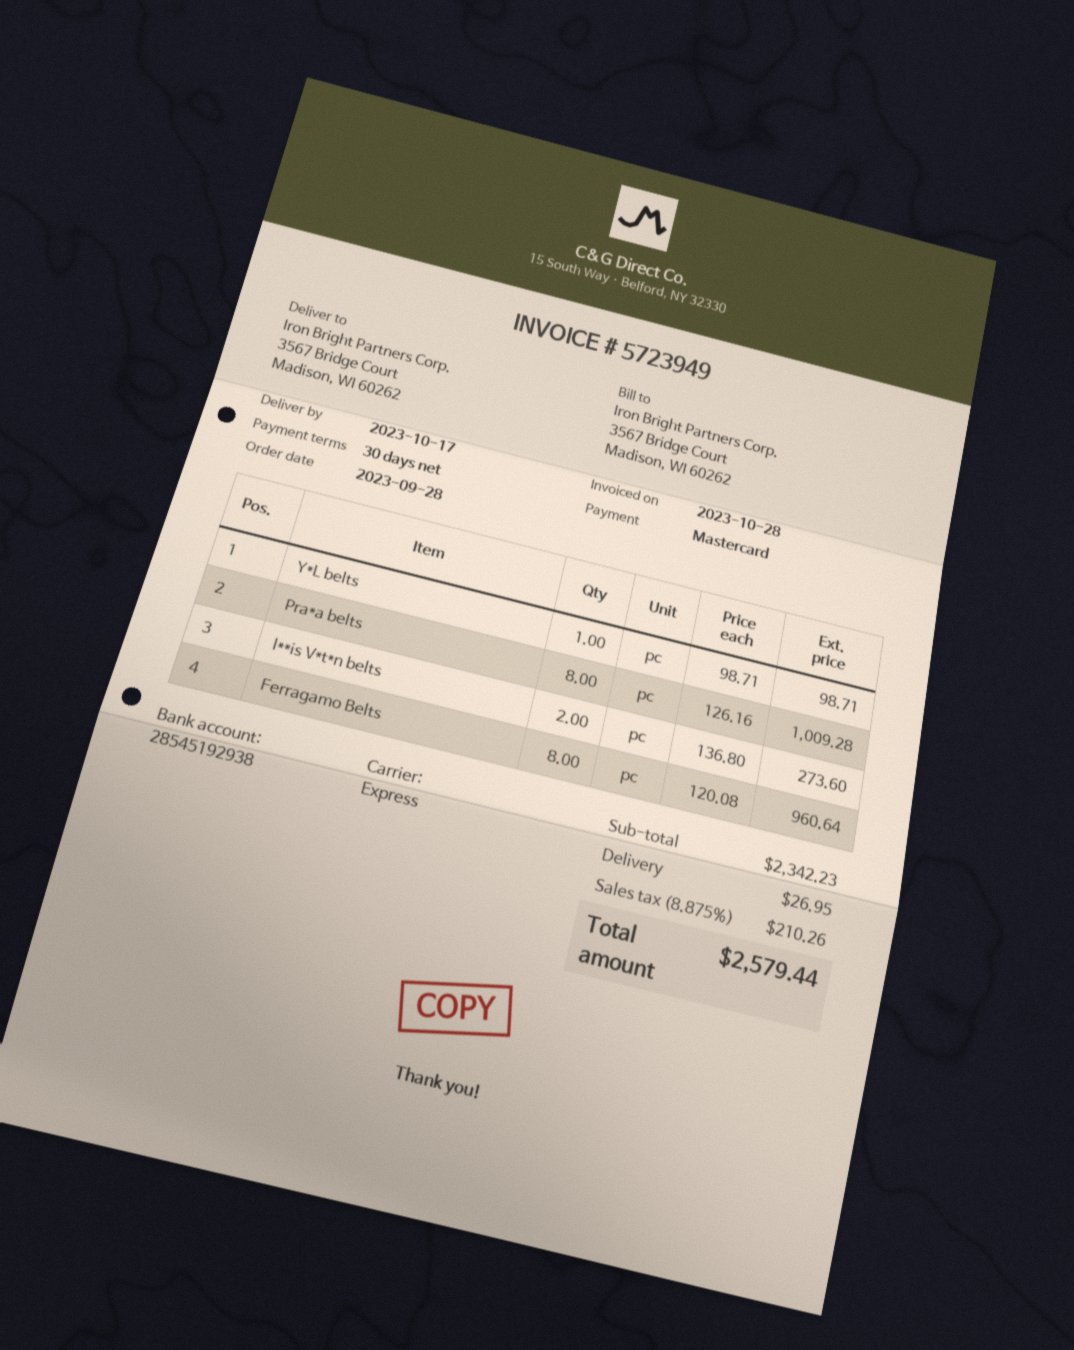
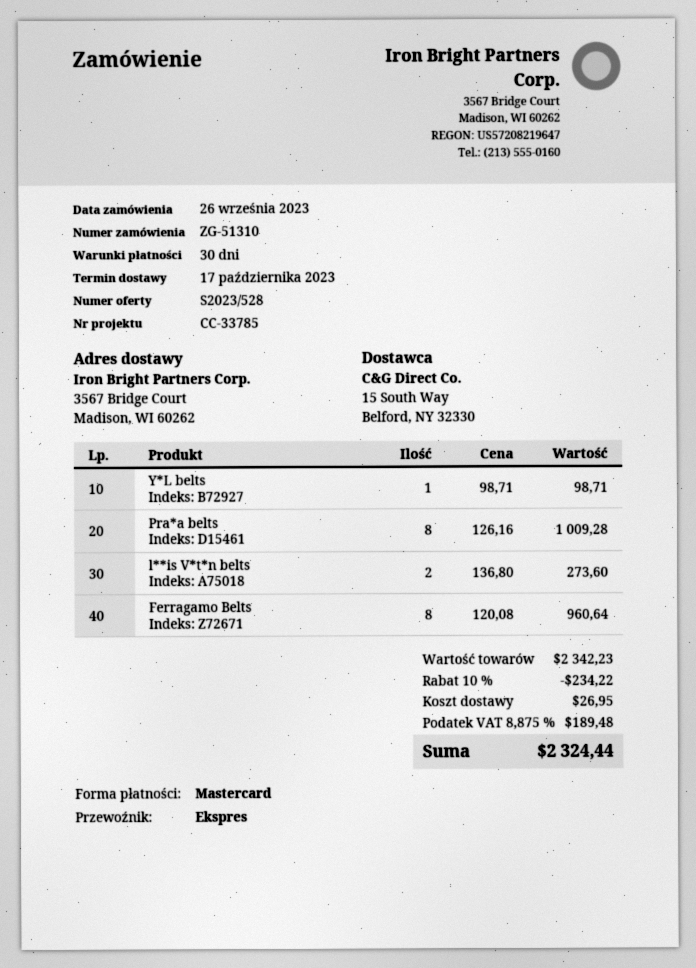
order date: 2023-09-28 -> 2023-09-26
discount: none -> 10% = 234.22
tax: 8.875% = 210.26 -> 8.875% = 189.48
total: 2579.44 -> 2324.44

